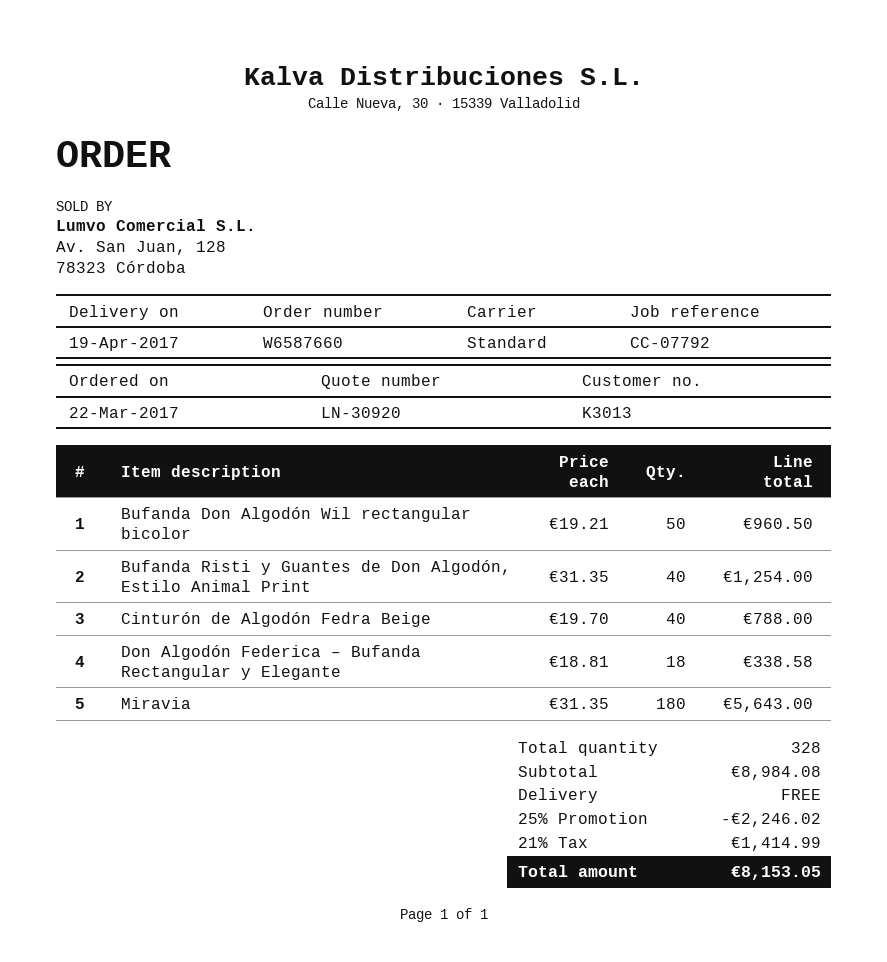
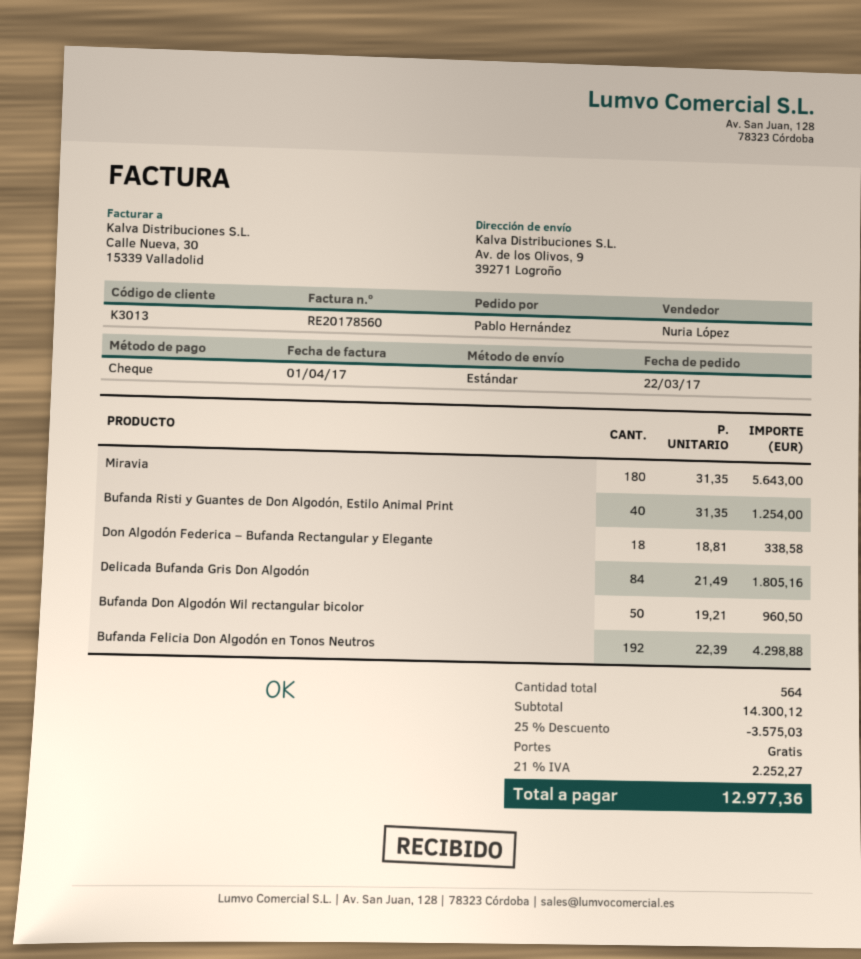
Cinturón de Algodón Fedra Beige: 40 x 19.70 = 788.00 -> none
Delicada Bufanda Gris Don Algodón: none -> 84 x 21.49 = 1805.16
Bufanda Felicia Don Algodón en Tonos Neutros: none -> 192 x 22.39 = 4298.88
total quantity: 328 -> 564
subtotal: 8984.08 -> 14300.12
discount: 25% = 2246.02 -> 25% = 3575.03
tax: 21% = 1414.99 -> 21% = 2252.27
total: 8153.05 -> 12977.36

